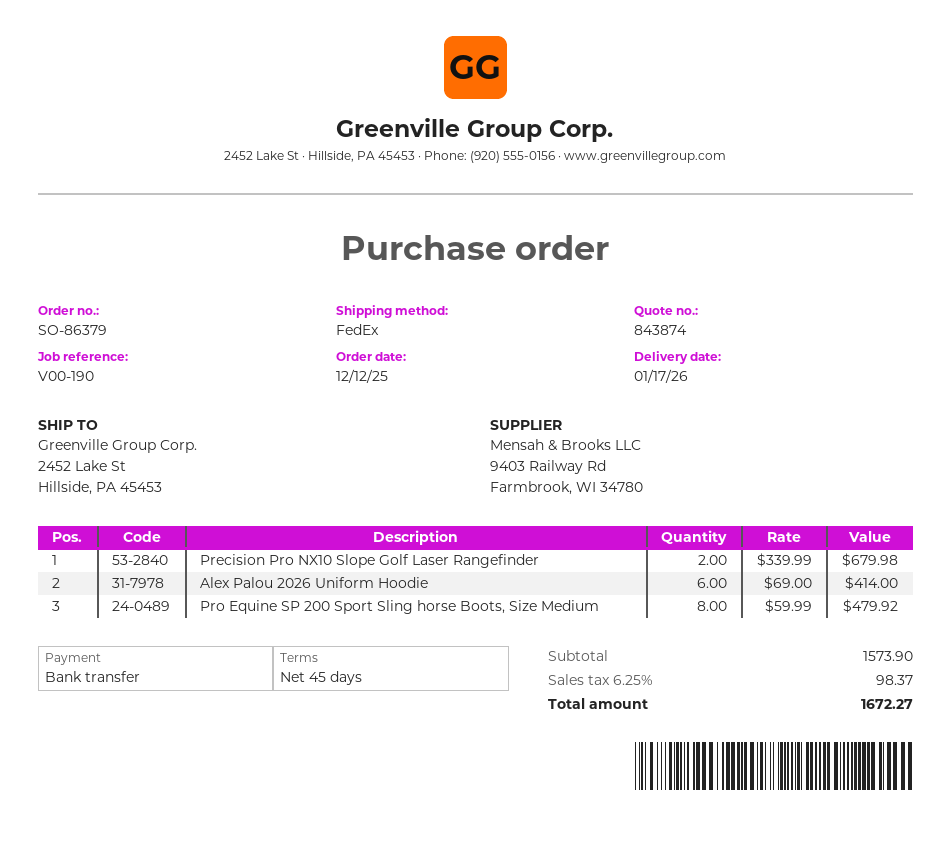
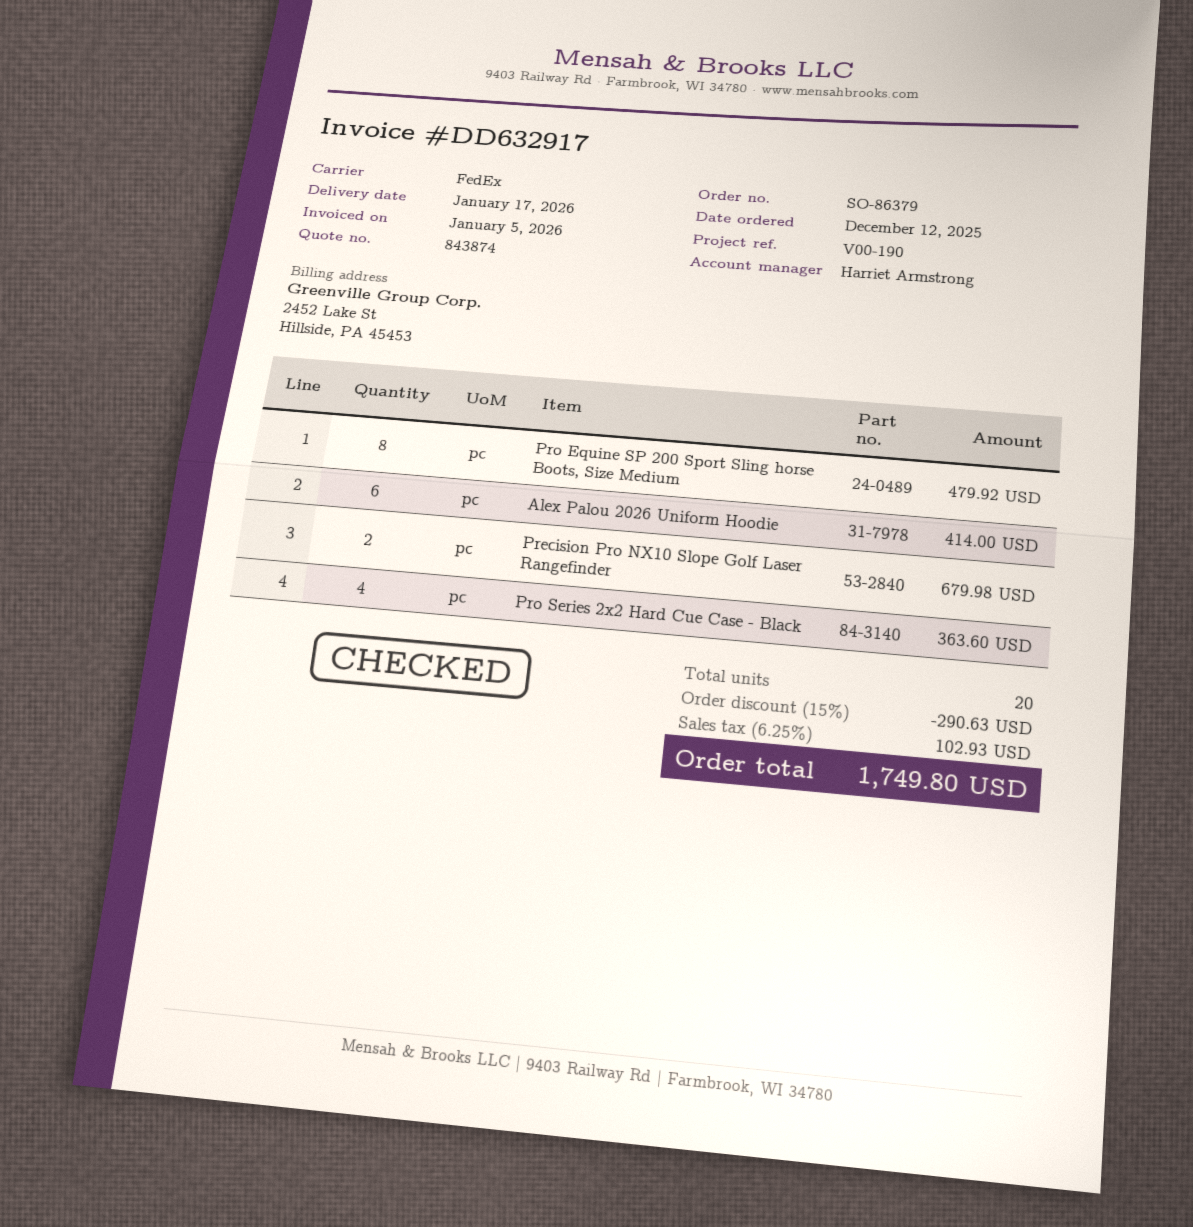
Pro Series 2x2 Hard Cue Case - Black: none -> 4 for 363.60
discount: none -> 15% = 290.63
tax: 6.25% = 98.37 -> 6.25% = 102.93
total: 1672.27 -> 1749.80

